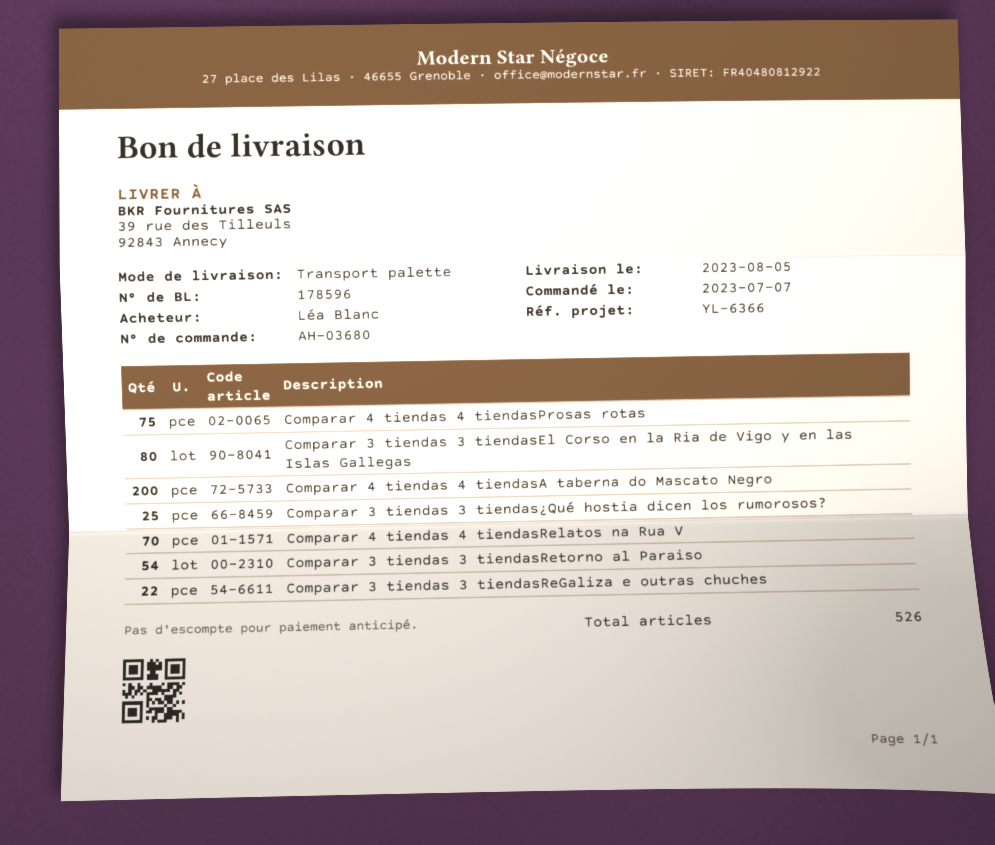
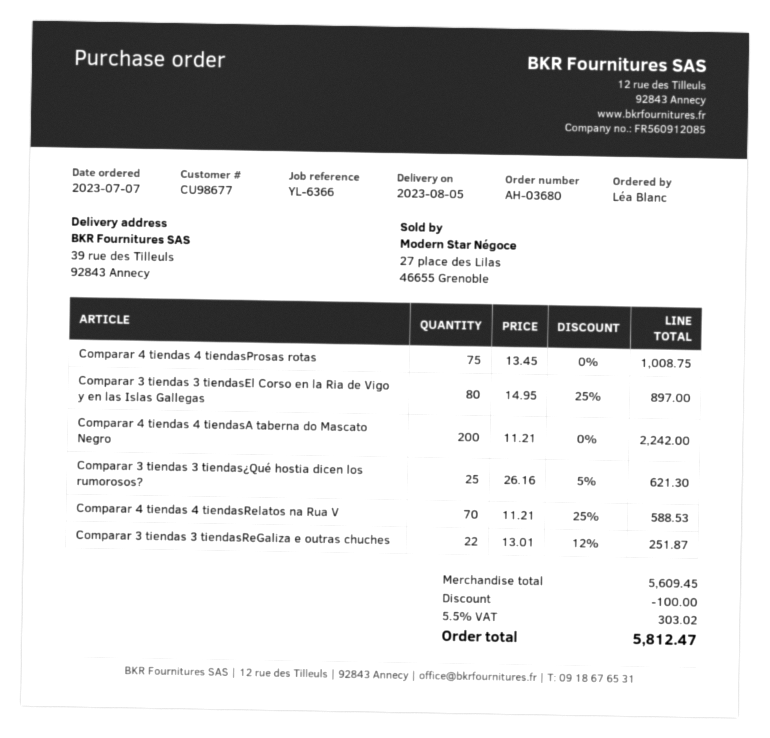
Comparar 3 tiendas 3 tiendasRetorno al Paraiso: 54 -> none

